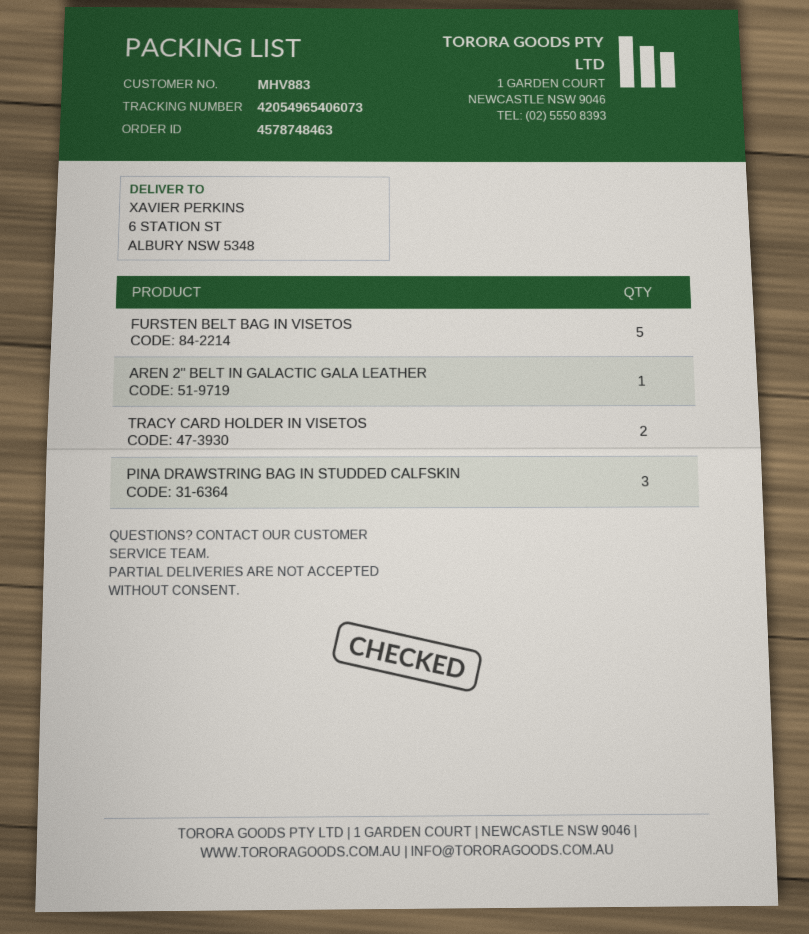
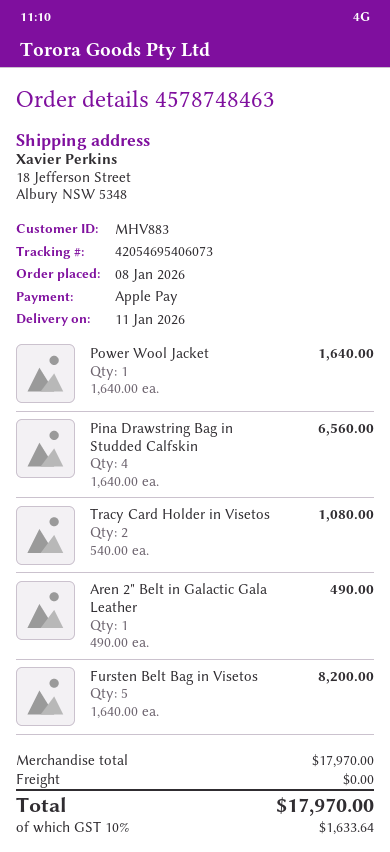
tracking number: 42054965406073 -> 42054695406073
ship to: 6 STATION ST, ALBURY NSW 5348 -> 18 Jefferson Street, Albury NSW 5348
PINA DRAWSTRING BAG IN STUDDED CALFSKIN: 3 -> 4
Power Wool Jacket: none -> 1

